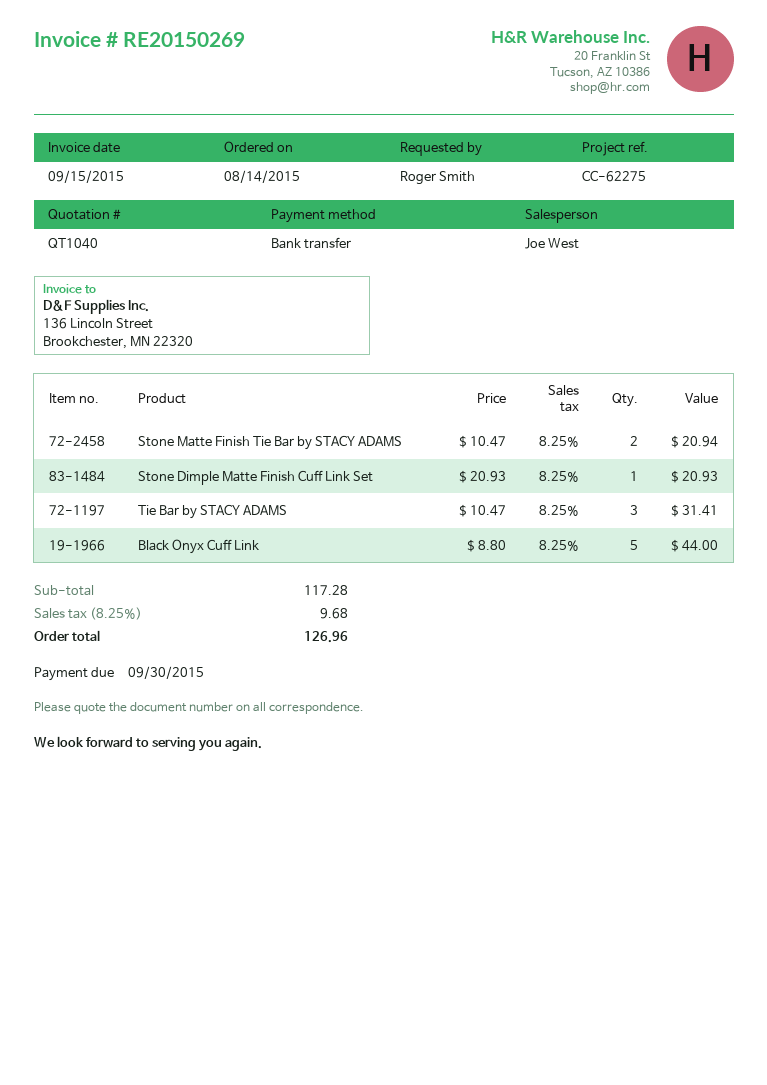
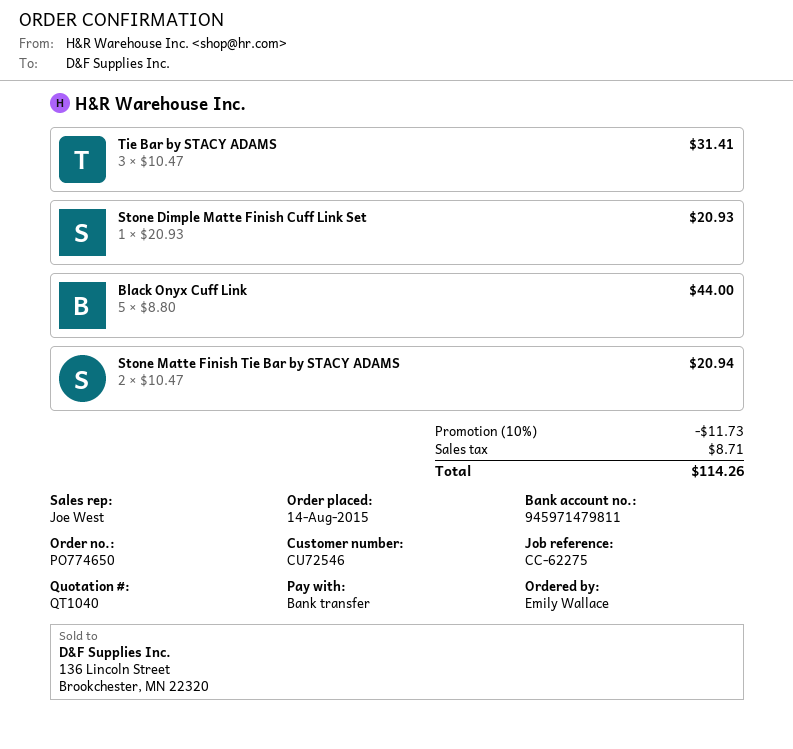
ordered by: Roger Smith -> Emily Wallace
discount: none -> 10% = 11.73
tax: 9.68 -> 8.71
total: 126.96 -> 114.26

